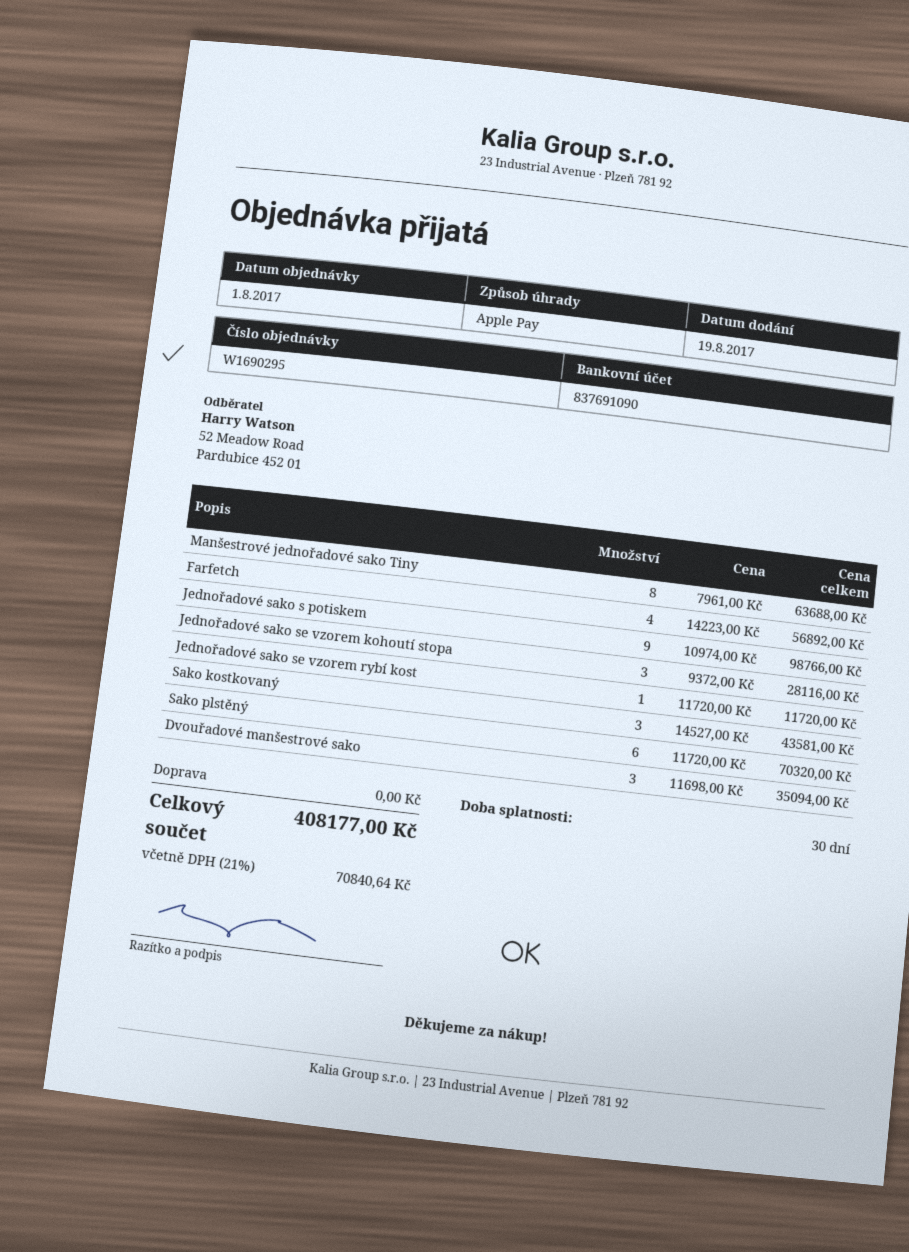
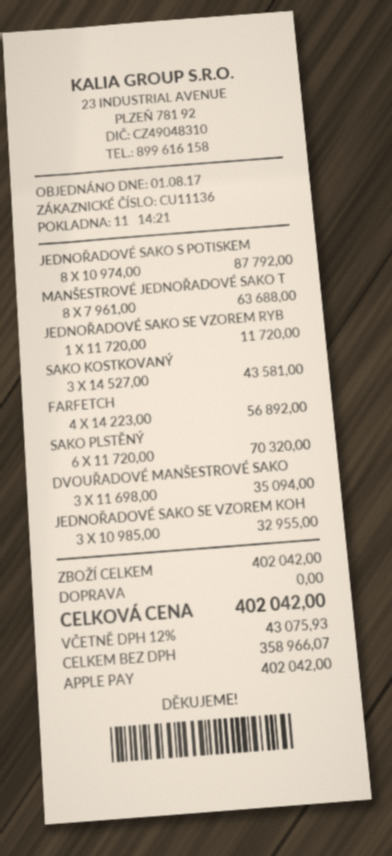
Jednořadové sako s potiskem: 9 x 10974.00 = 98766.00 -> 8 x 10974.00 = 87792.00
Jednořadové sako se vzorem kohoutí stopa: 3 x 9372.00 = 28116.00 -> 3 x 10985.00 = 32955.00
tax: 21% = 70840.64 -> 12% = 43075.93
total: 408177.00 -> 402042.00

